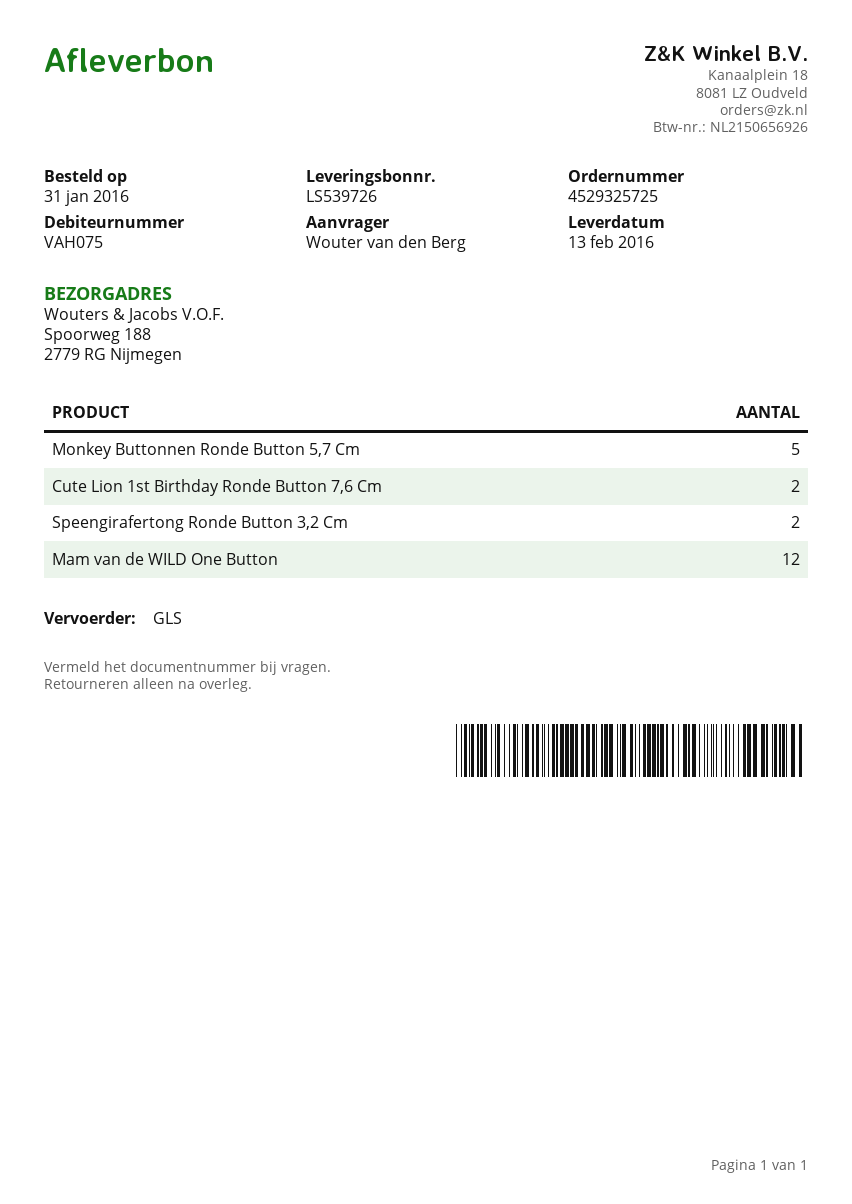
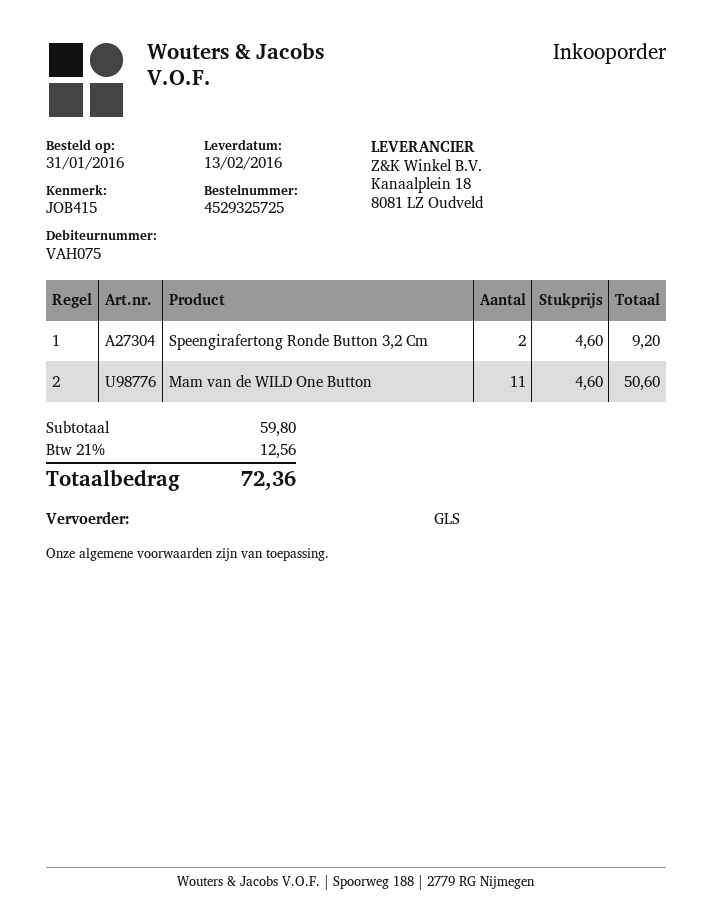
Monkey Buttonnen Ronde Button 5,7 Cm: 5 -> none
Cute Lion 1st Birthday Ronde Button 7,6 Cm: 2 -> none
Mam van de WILD One Button: 12 -> 11

